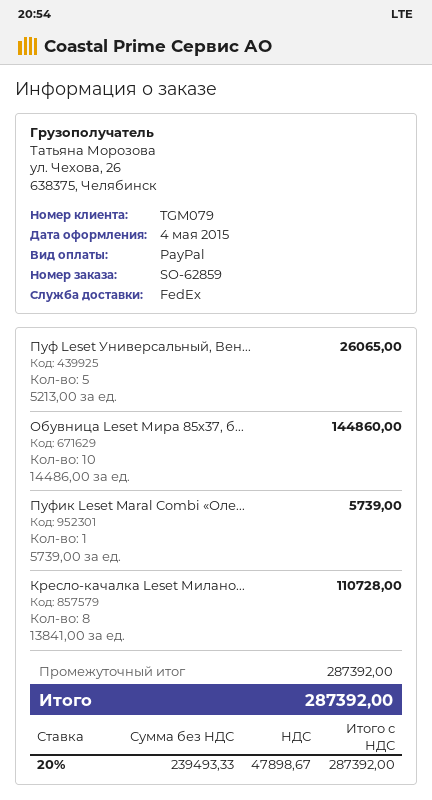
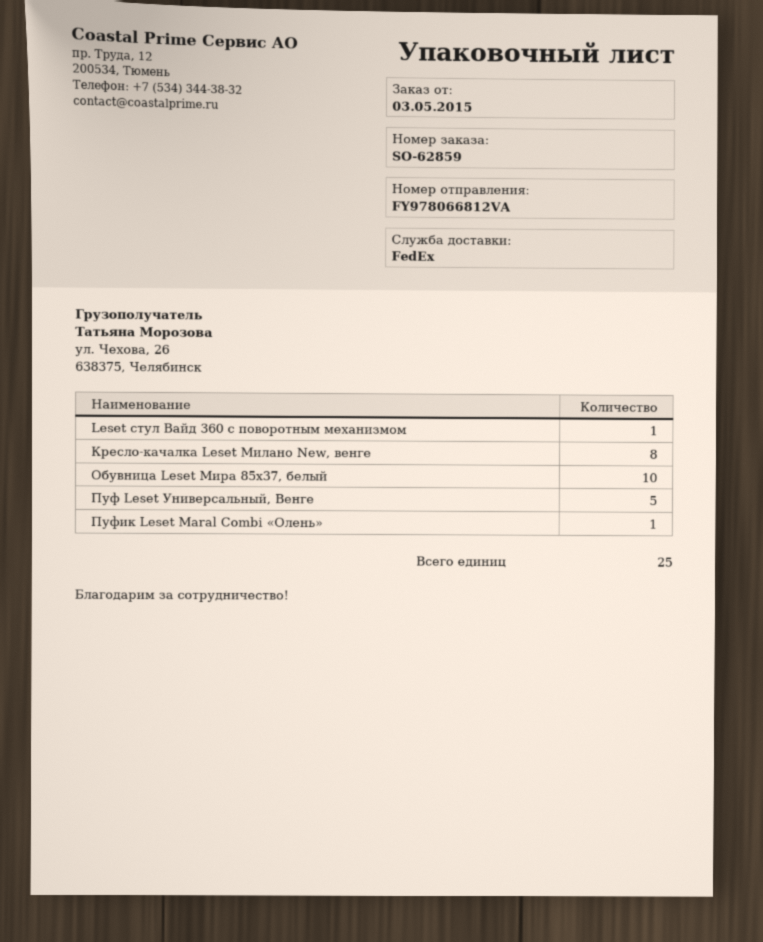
order date: 2015-05-04 -> 2015-05-03
Leset стул Вайд 360 с поворотным механизмом: none -> 1

